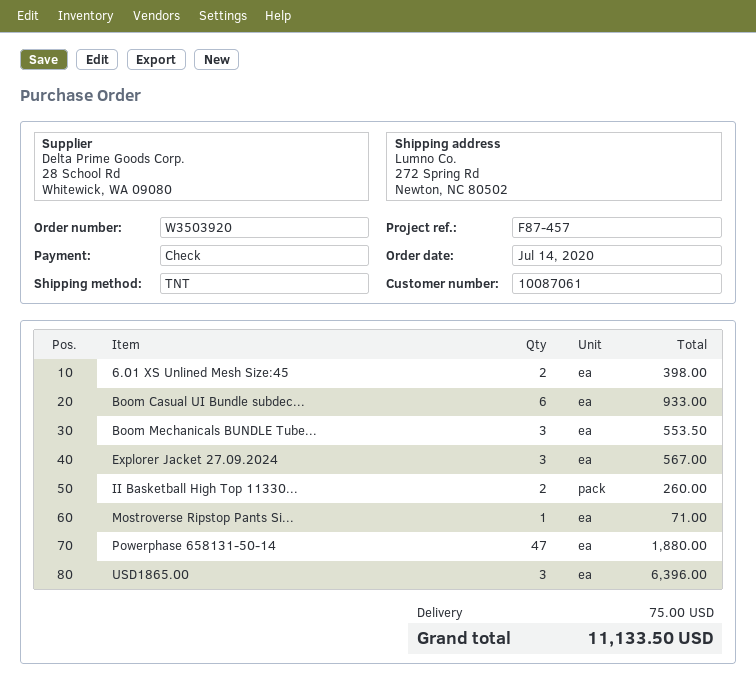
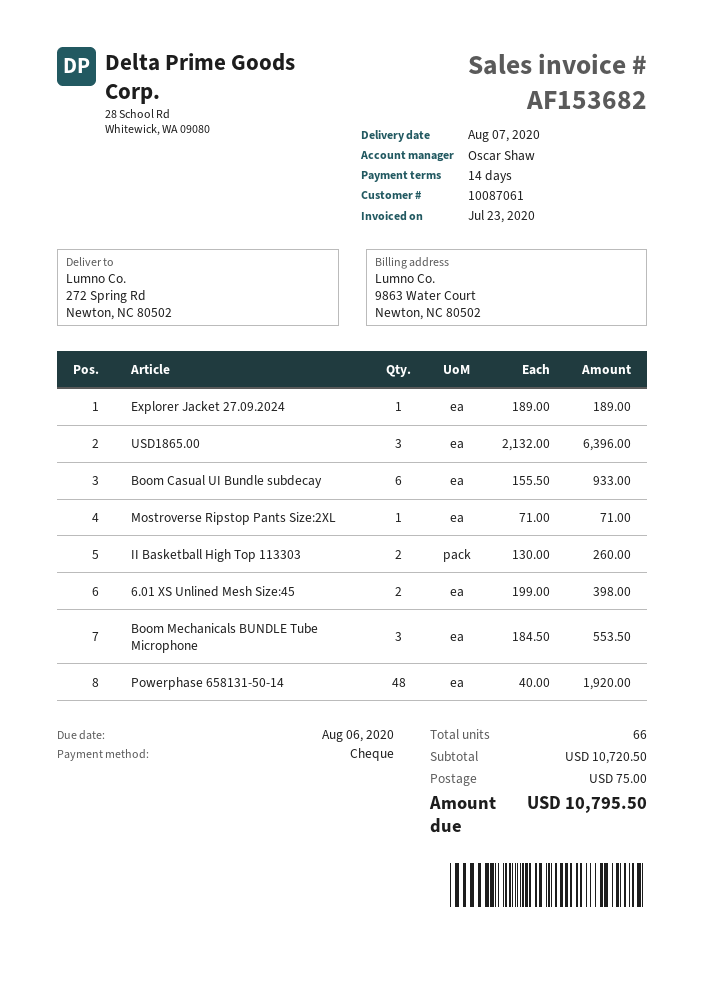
Explorer Jacket 27.09.2024: 3 for 567.00 -> 1 for 189.00
Powerphase 658131-50-14: 47 for 1880.00 -> 48 for 1920.00
total: 11133.50 -> 10795.50

